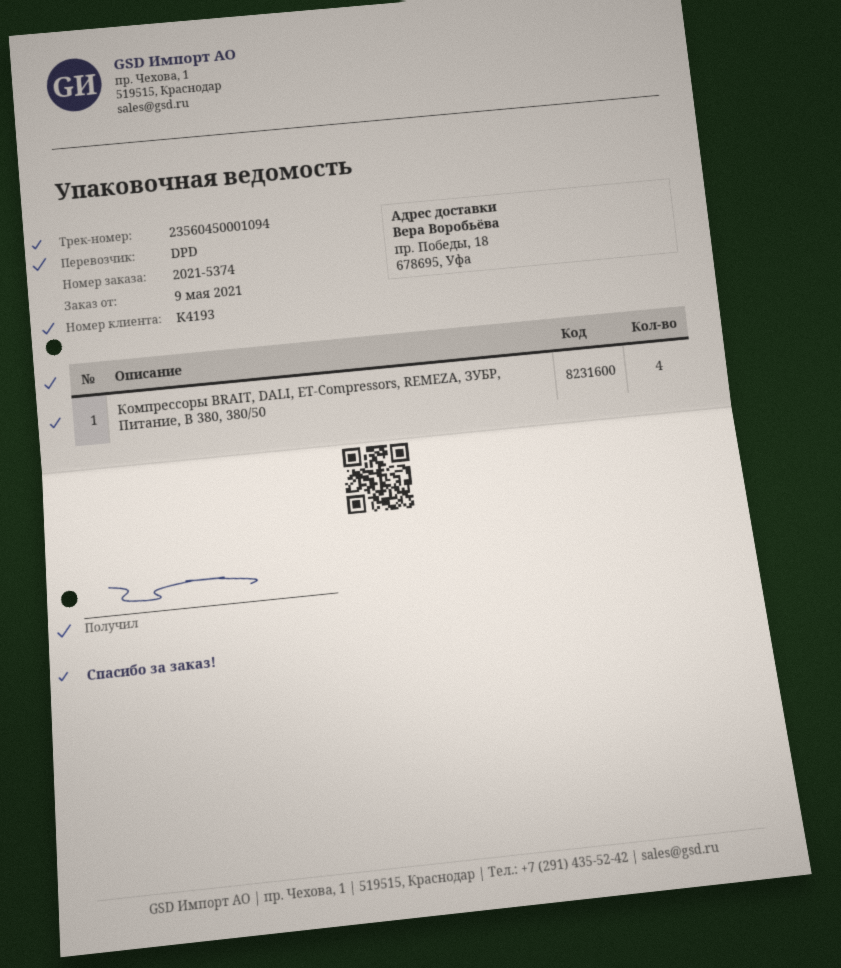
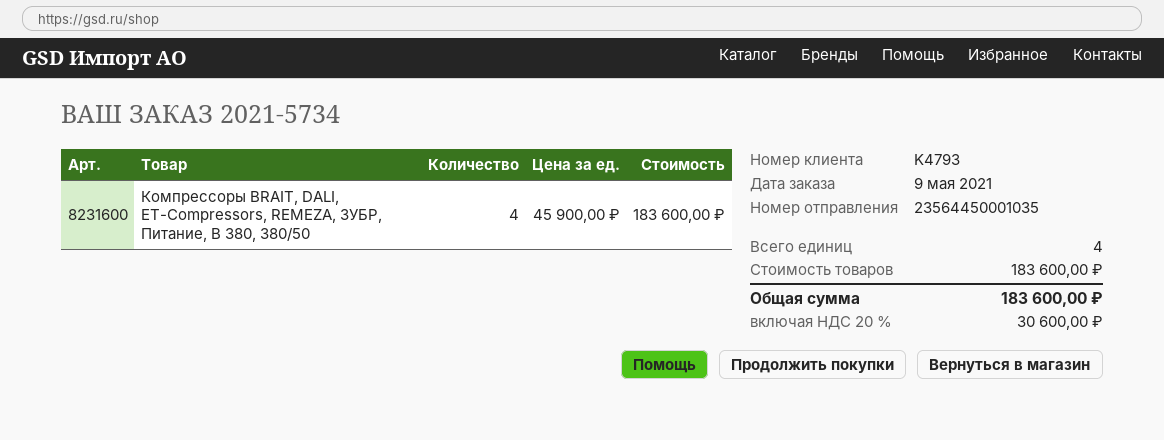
order number: 2021-5374 -> 2021-5734
customer number: K4193 -> K4793
tracking number: 23560450001094 -> 23564450001035

